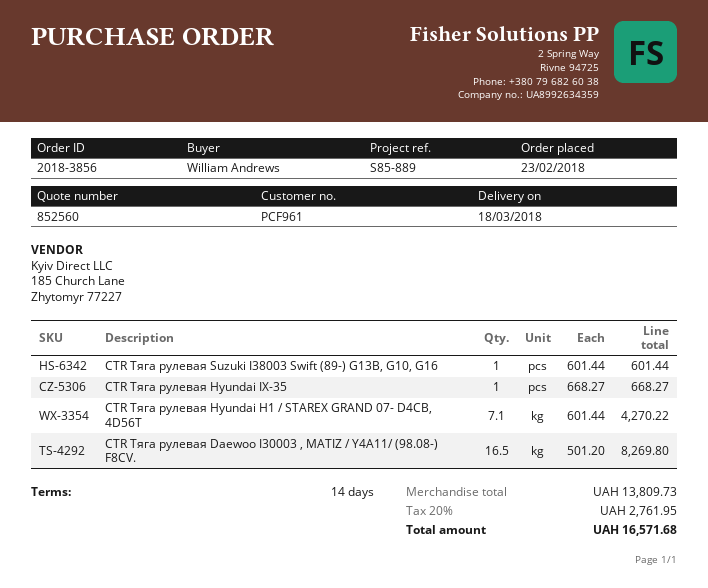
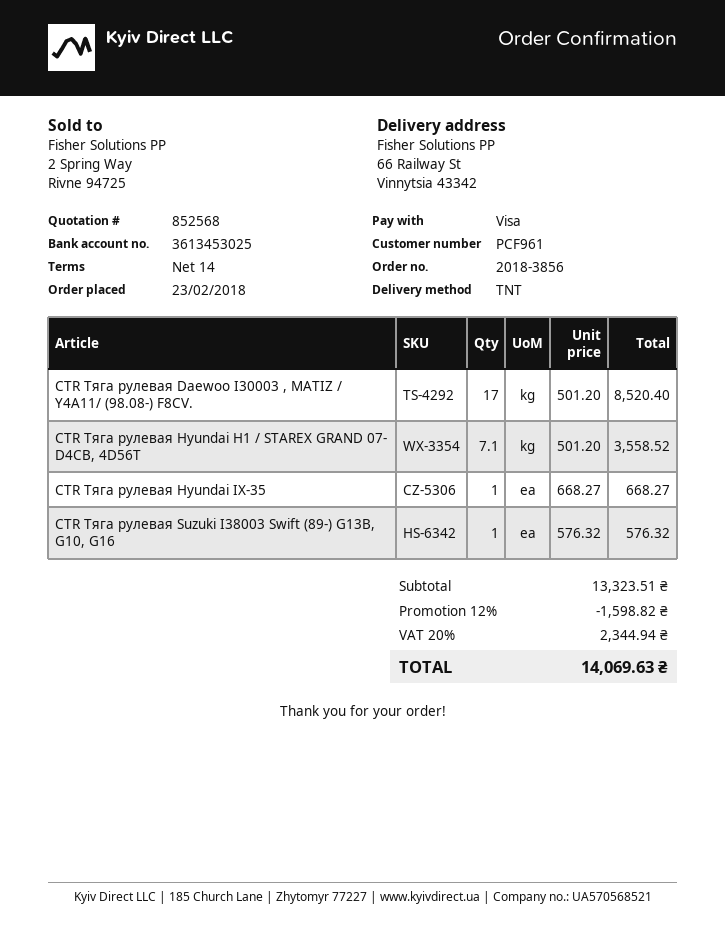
quote number: 852560 -> 852568
CTR Тяга рулевая Suzuki I38003 Swift (89-) G13B, G10, G16: 1 x 601.44 = 601.44 -> 1 x 576.32 = 576.32
CTR Тяга рулевая Hyundai H1 / STAREX GRAND 07- D4CB, 4D56T: 7.1 x 601.44 = 4270.22 -> 7.1 x 501.20 = 3558.52
CTR Тяга рулевая Daewoo I30003 , MATIZ / Y4A11/ (98.08-) F8CV.: 16.5 x 501.20 = 8269.80 -> 17 x 501.20 = 8520.40
subtotal: 13809.73 -> 13323.51
discount: none -> 12% = 1598.82
tax: 20% = 2761.95 -> 20% = 2344.94
total: 16571.68 -> 14069.63

